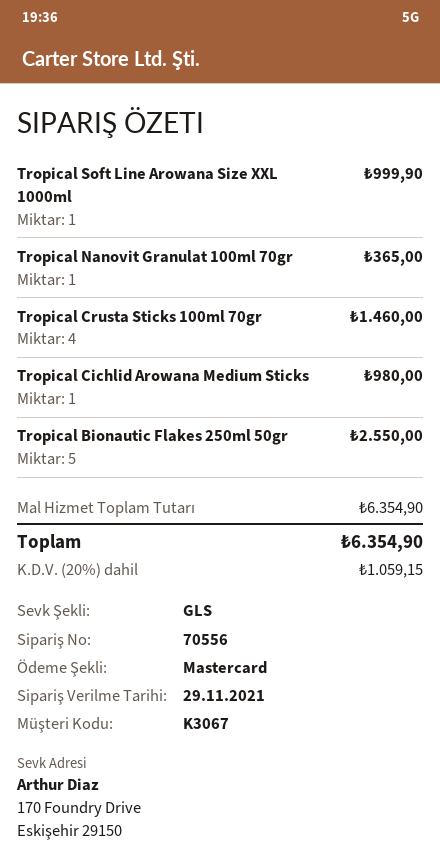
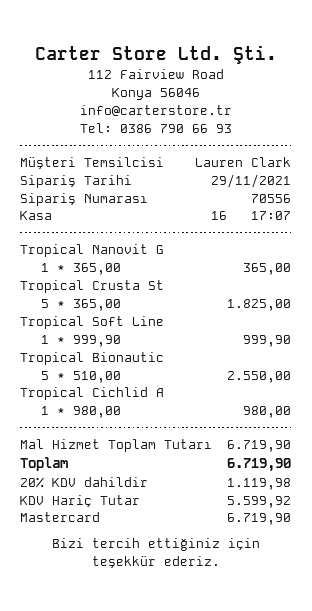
Tropical Crusta Sticks 100ml 70gr: 4 for 1460.00 -> 5 for 1825.00
subtotal: 6354.90 -> 6719.90
tax: 20% = 1059.15 -> 20% = 1119.98
total: 6354.90 -> 6719.90

